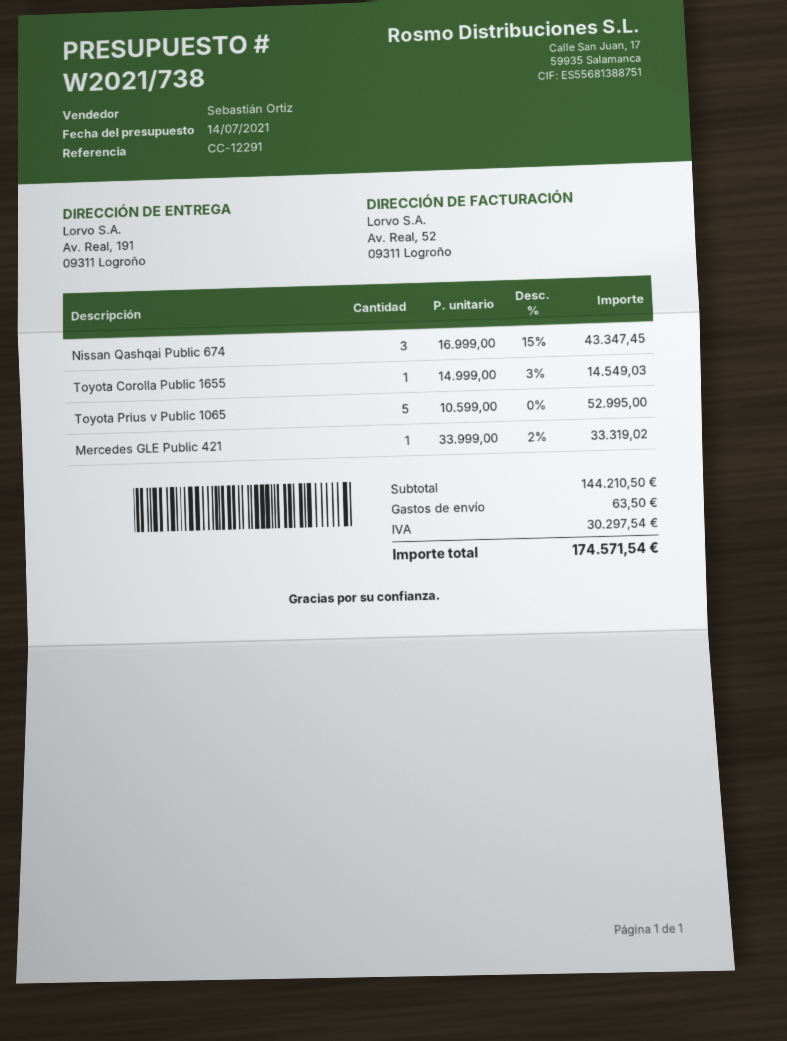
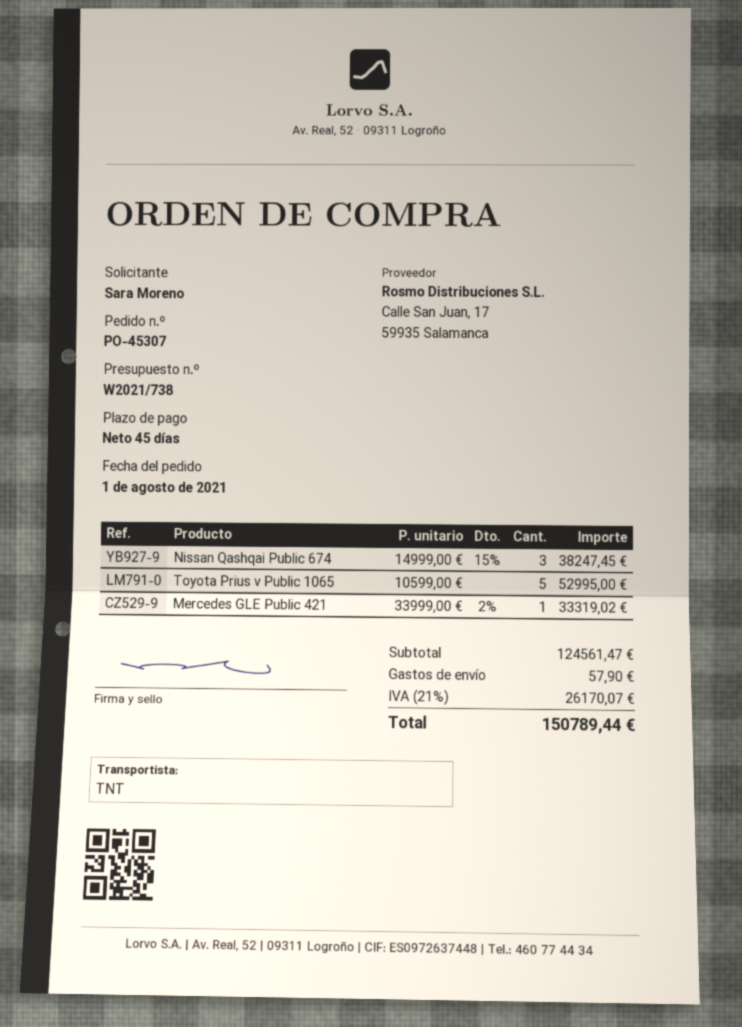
Nissan Qashqai Public 674: 3 x 16999.00 - 15% = 43347.45 -> 3 x 14999.00 - 15% = 38247.45
Toyota Corolla Public 1655: 1 x 14999.00 - 3% = 14549.03 -> none
subtotal: 144210.50 -> 124561.47
shipping: 63.50 -> 57.90
tax: 30297.54 -> 26170.07
total: 174571.54 -> 150789.44

